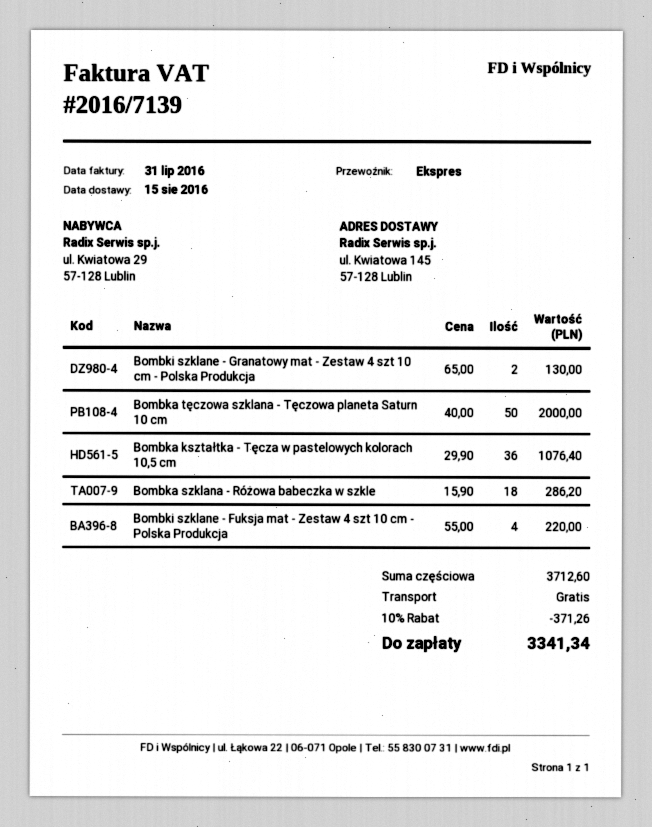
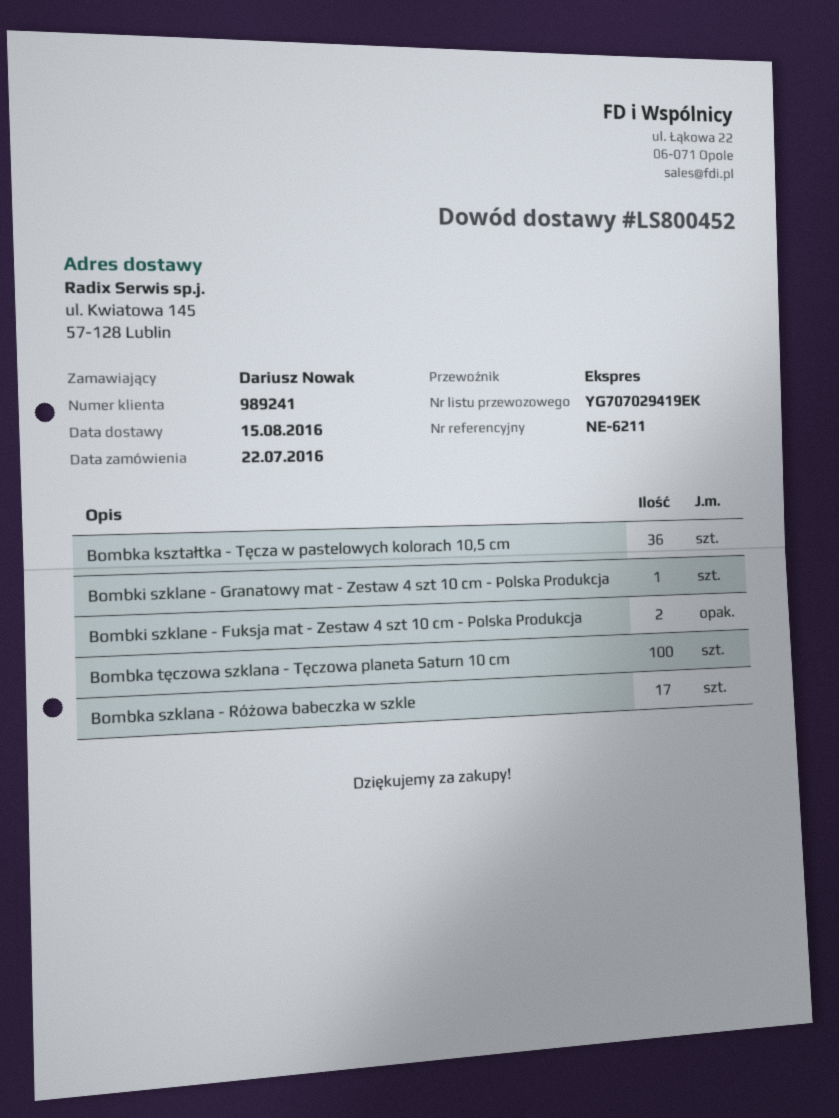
Bombki szklane - Granatowy mat - Zestaw 4 szt 10 cm - Polska Produkcja: 2 -> 1
Bombka tęczowa szklana - Tęczowa planeta Saturn 10 cm: 50 -> 100
Bombka szklana - Różowa babeczka w szkle: 18 -> 17
Bombki szklane - Fuksja mat - Zestaw 4 szt 10 cm - Polska Produkcja: 4 -> 2

